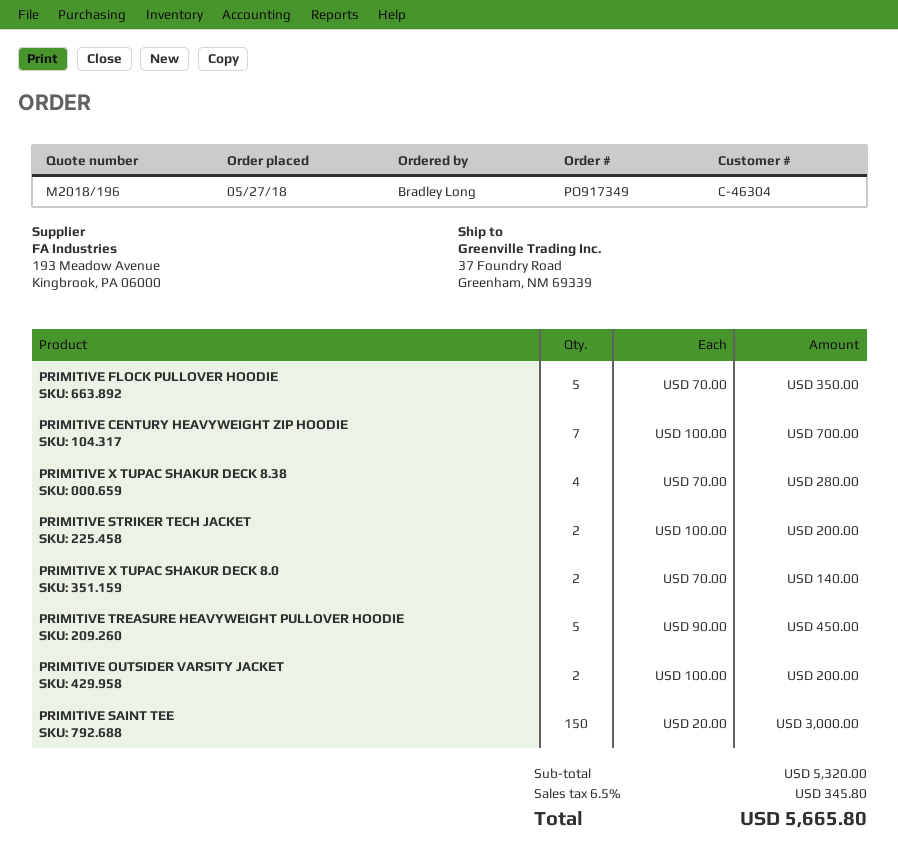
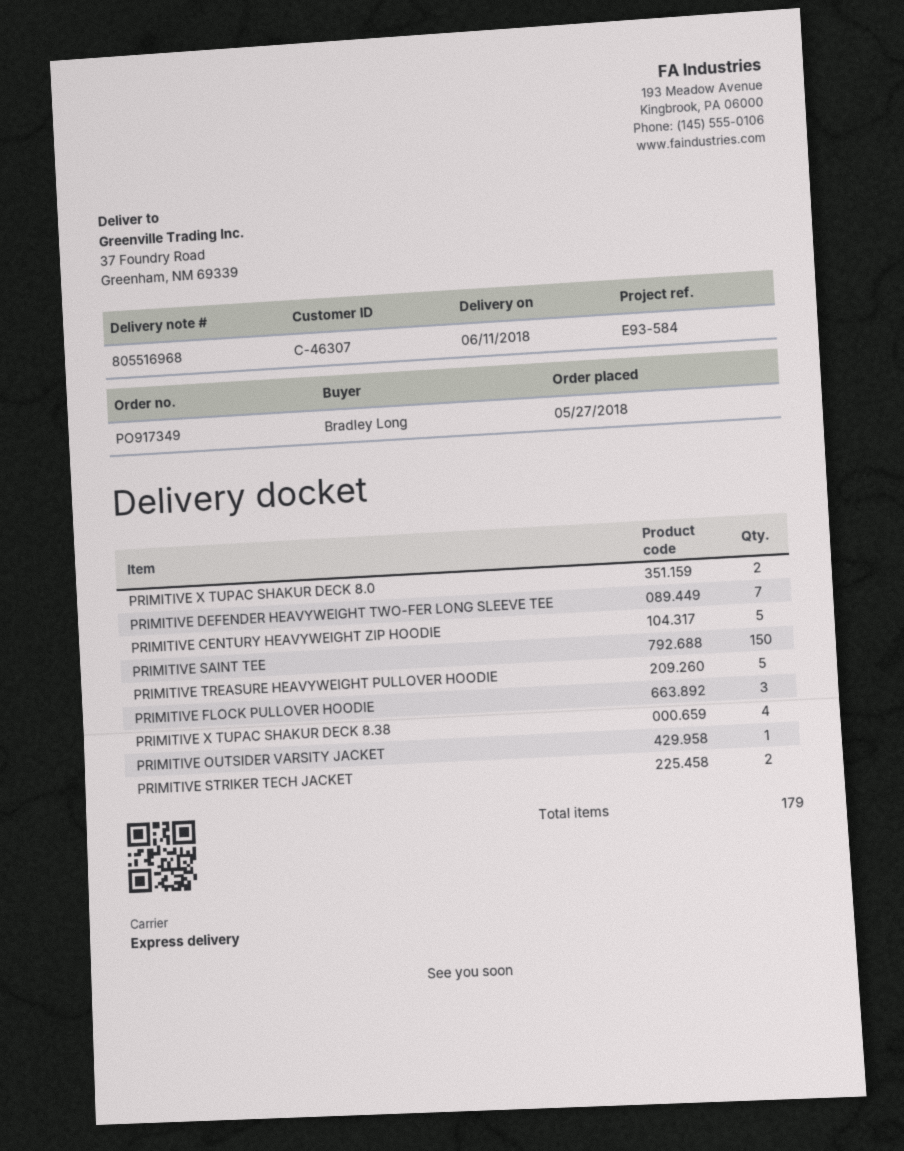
customer number: C-46304 -> C-46307
PRIMITIVE FLOCK PULLOVER HOODIE: 5 -> 3
PRIMITIVE CENTURY HEAVYWEIGHT ZIP HOODIE: 7 -> 5
PRIMITIVE OUTSIDER VARSITY JACKET: 2 -> 1
PRIMITIVE DEFENDER HEAVYWEIGHT TWO-FER LONG SLEEVE TEE: none -> 7

